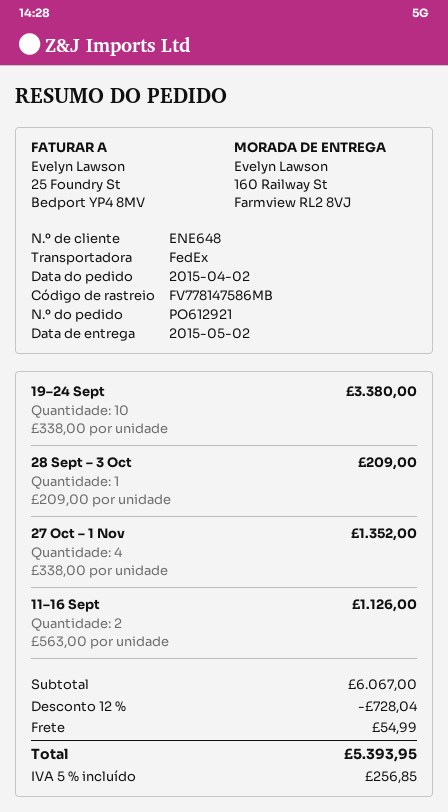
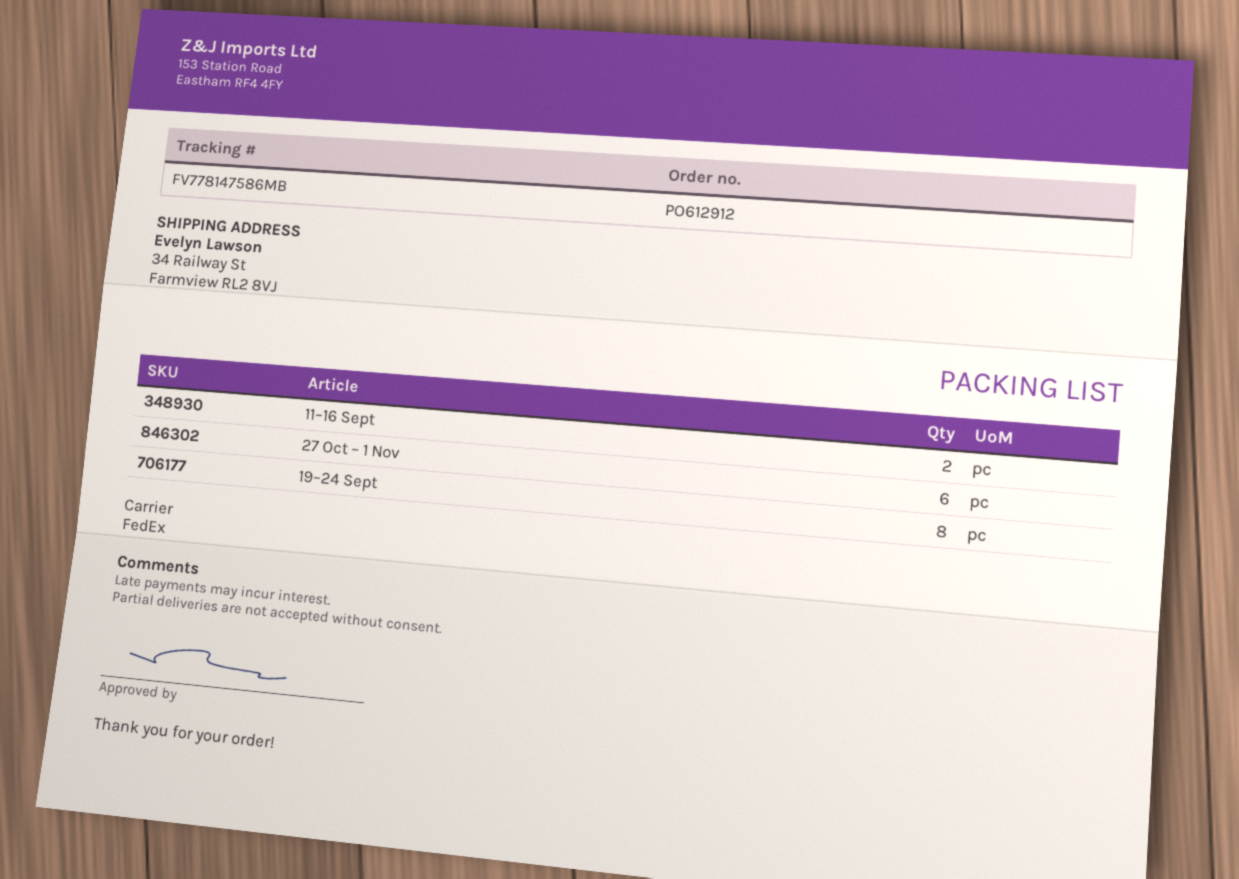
order number: PO612921 -> PO612912
ship to: 160 Railway St, Farmview RL2 8VJ -> 34 Railway St, Farmview RL2 8VJ
19–24 Sept: 10 -> 8
28 Sept – 3 Oct: 1 -> none
27 Oct – 1 Nov: 4 -> 6

